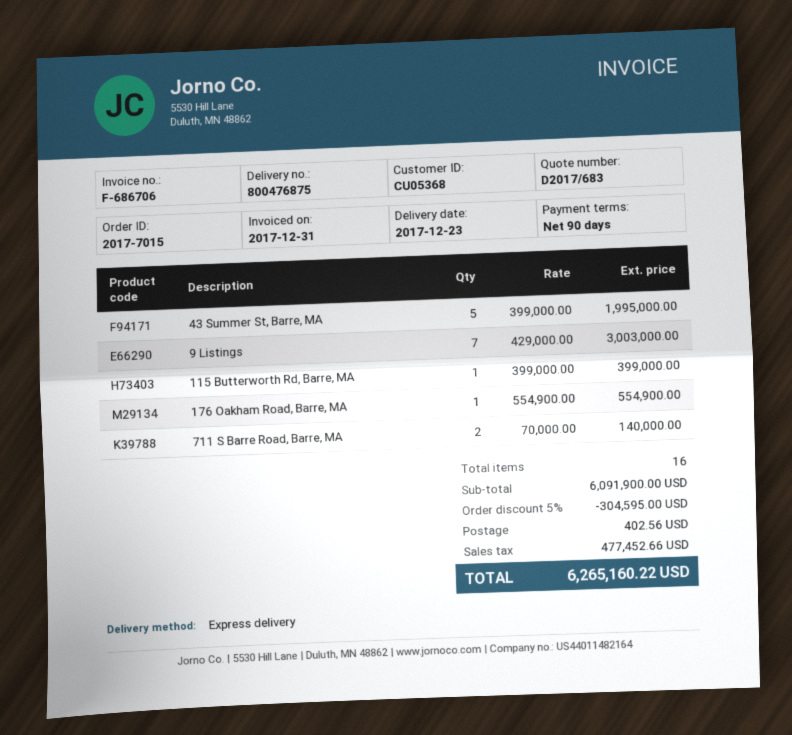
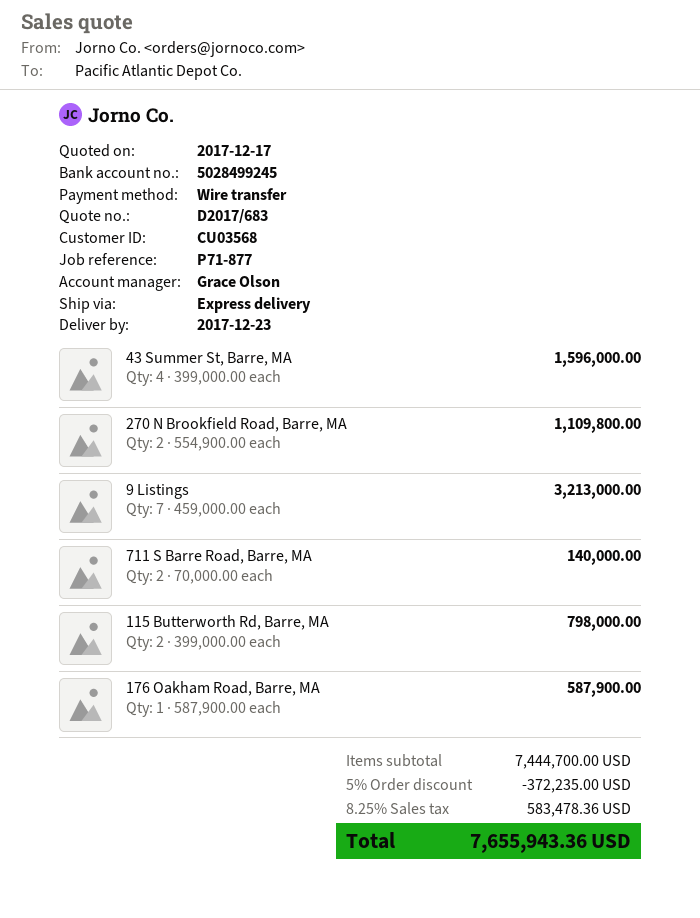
customer number: CU05368 -> CU03568
43 Summer St, Barre, MA: 5 x 399000.00 = 1995000.00 -> 4 x 399000.00 = 1596000.00
9 Listings: 7 x 429000.00 = 3003000.00 -> 7 x 459000.00 = 3213000.00
115 Butterworth Rd, Barre, MA: 1 x 399000.00 = 399000.00 -> 2 x 399000.00 = 798000.00
176 Oakham Road, Barre, MA: 1 x 554900.00 = 554900.00 -> 1 x 587900.00 = 587900.00
270 N Brookfield Road, Barre, MA: none -> 2 x 554900.00 = 1109800.00
subtotal: 6091900.00 -> 7444700.00
discount: 5% = 304595.00 -> 5% = 372235.00
shipping: 402.56 -> none
tax: 477452.66 -> 583478.36
total: 6265160.22 -> 7655943.36

